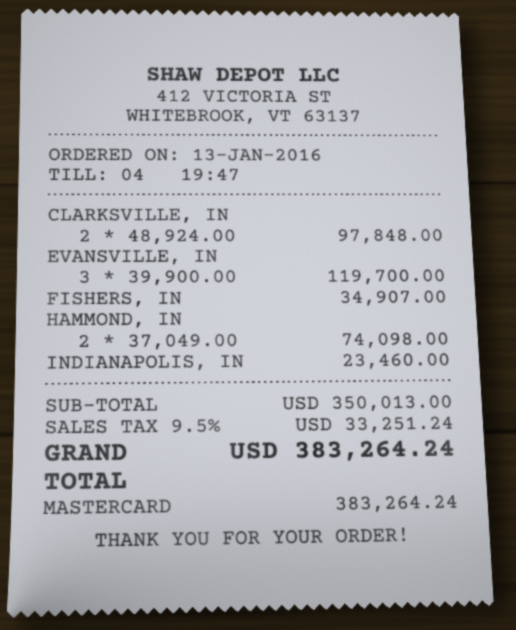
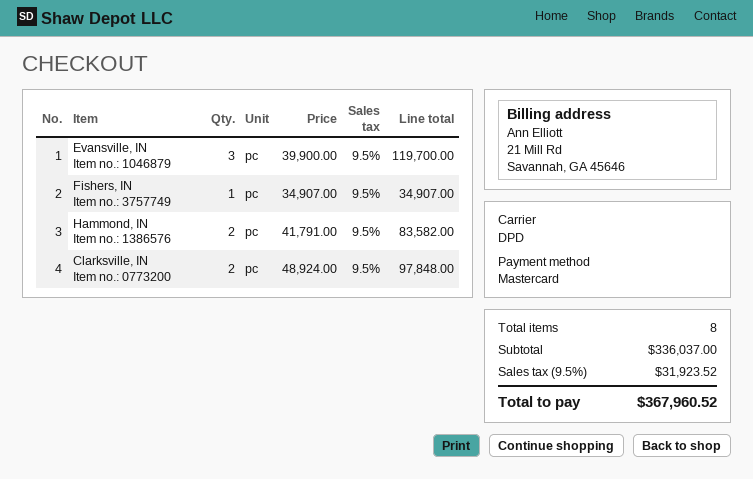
HAMMOND, IN: 2 x 37049.00 = 74098.00 -> 2 x 41791.00 = 83582.00
INDIANAPOLIS, IN: 1 x 23460.00 = 23460.00 -> none
subtotal: 350013.00 -> 336037.00
tax: 9.5% = 33251.24 -> 9.5% = 31923.52
total: 383264.24 -> 367960.52

